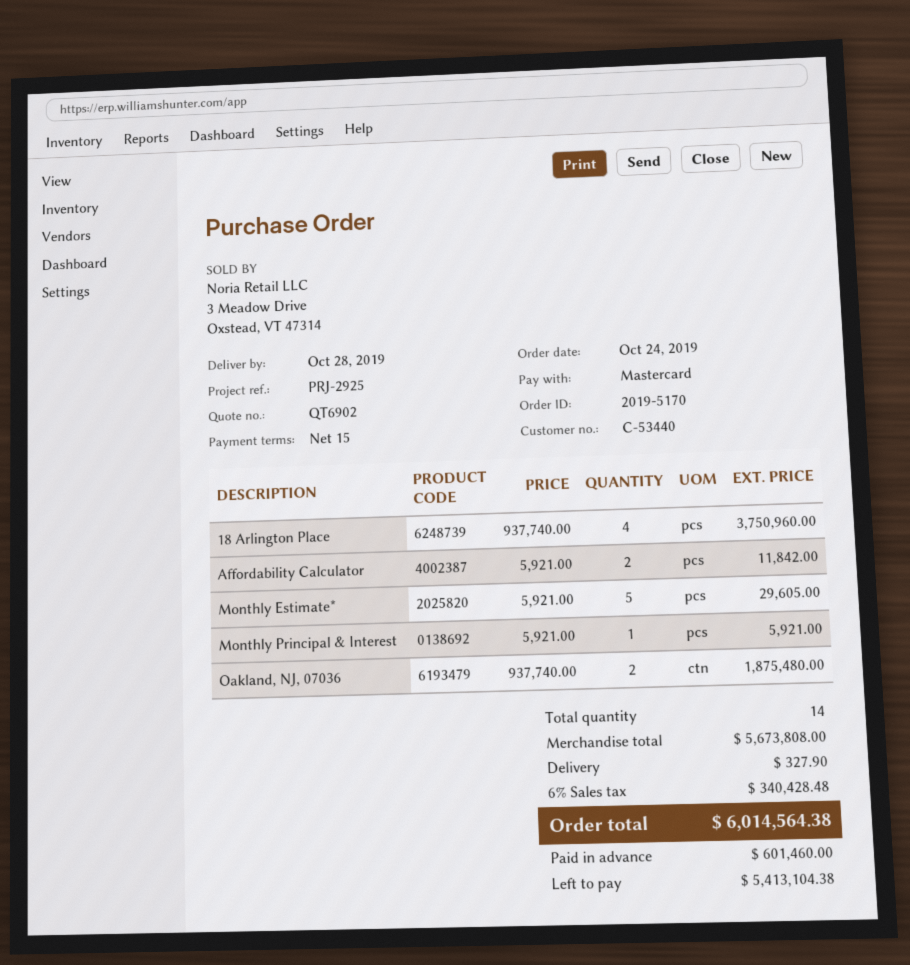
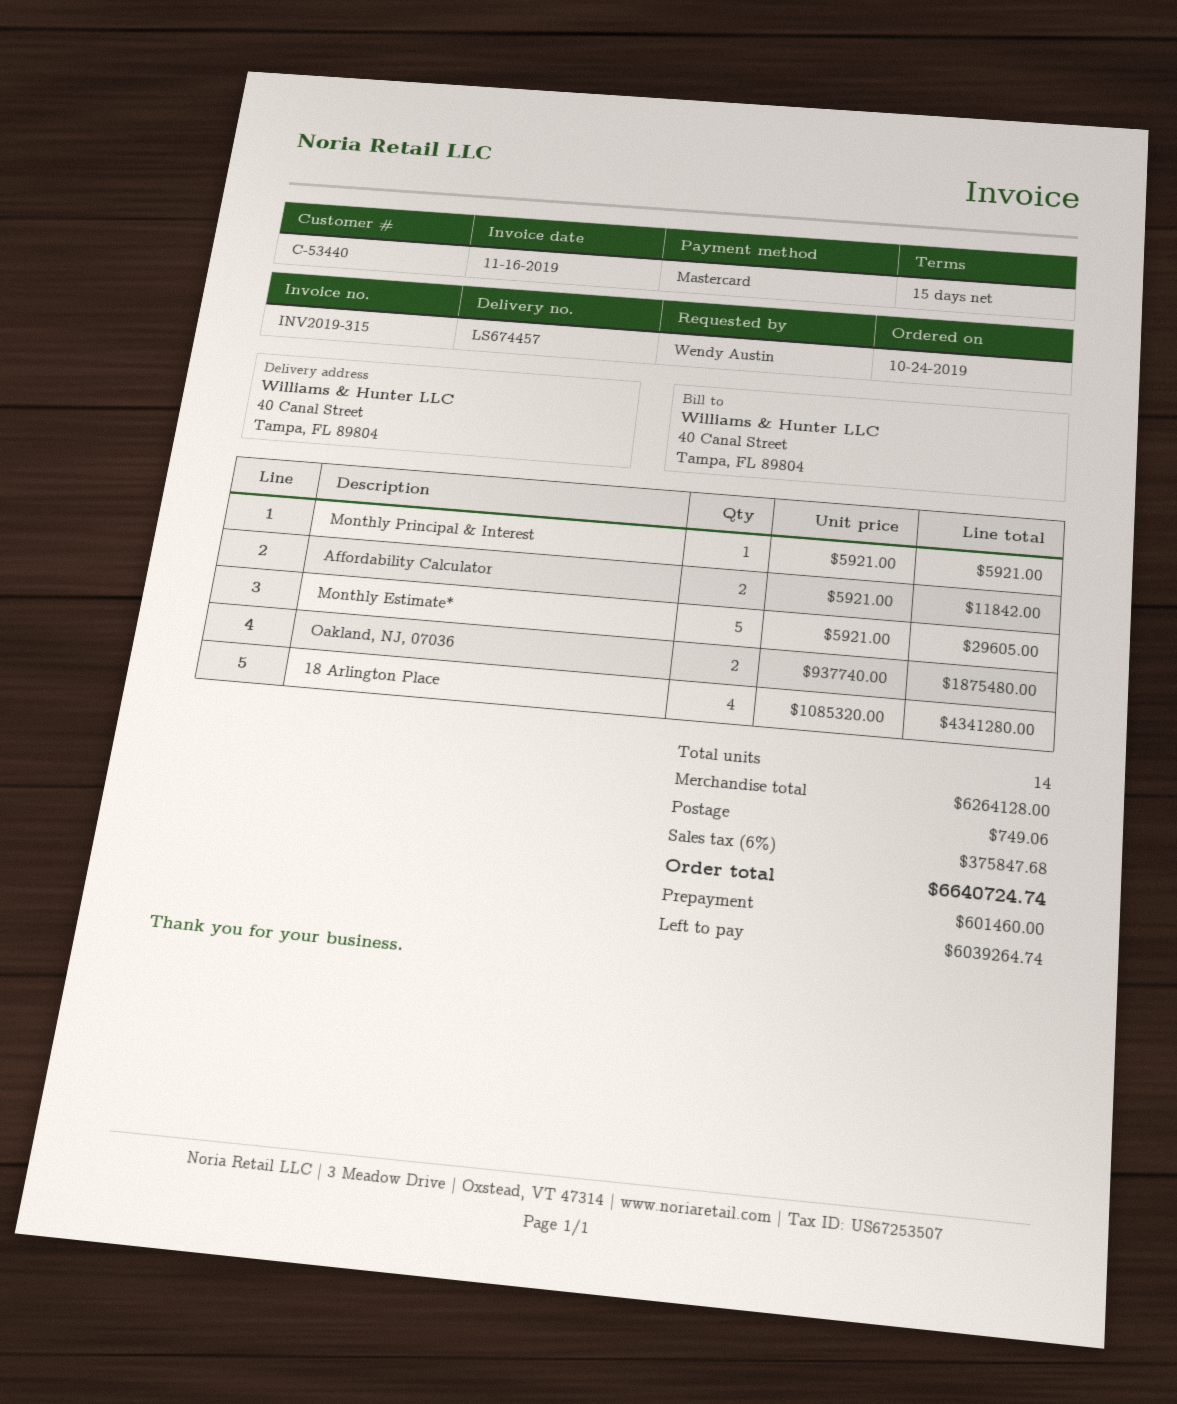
18 Arlington Place: 4 x 937740.00 = 3750960.00 -> 4 x 1085320.00 = 4341280.00
subtotal: 5673808.00 -> 6264128.00
shipping: 327.90 -> 749.06
tax: 6% = 340428.48 -> 6% = 375847.68
total: 6014564.38 -> 6640724.74
balance: 5413104.38 -> 6039264.74

